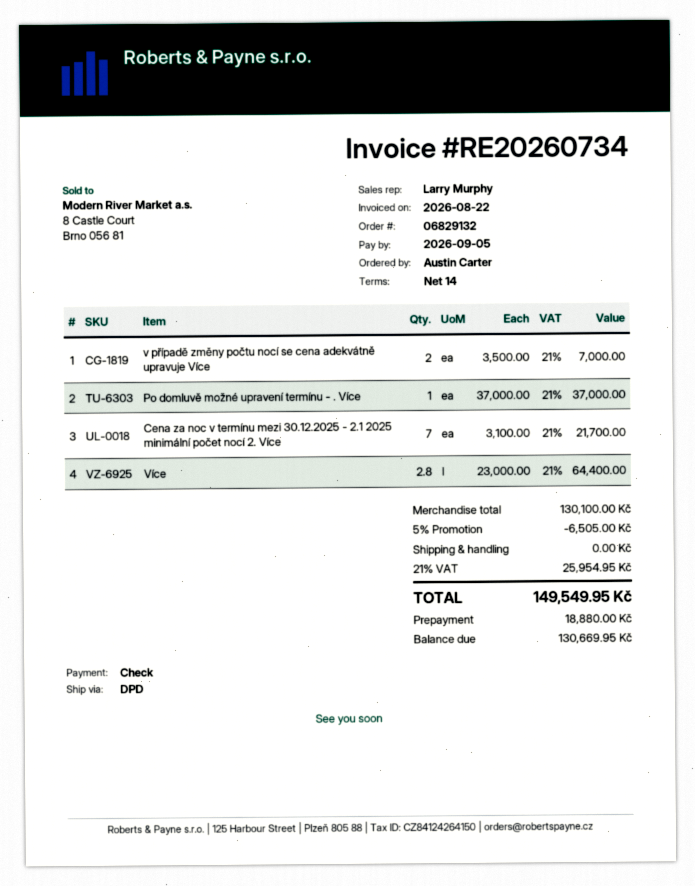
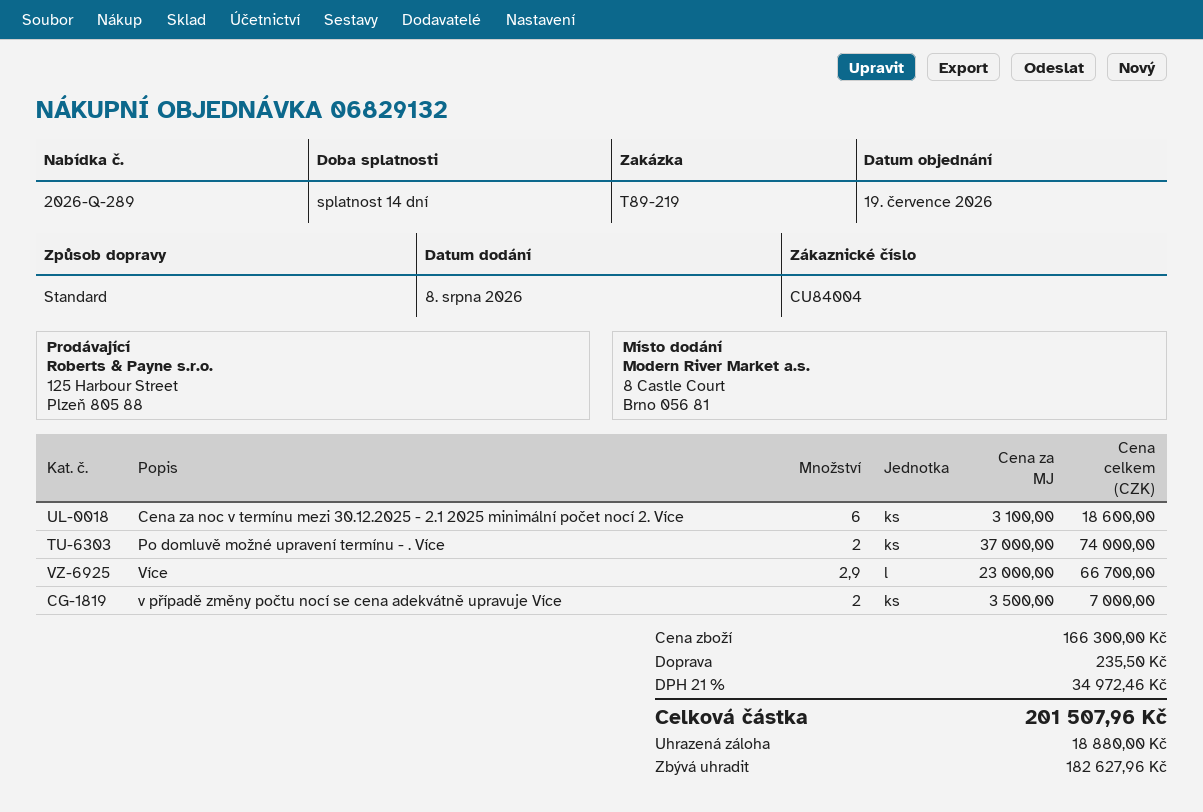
shipping method: DPD -> standard
Po domluvě možné upravení termínu - . Více: 1 x 37000.00 = 37000.00 -> 2 x 37000.00 = 74000.00
Cena za noc v termínu mezi 30.12.2025 - 2.1 2025 minimální počet nocí 2. Více: 7 x 3100.00 = 21700.00 -> 6 x 3100.00 = 18600.00
Více: 2.8 x 23000.00 = 64400.00 -> 2.9 x 23000.00 = 66700.00
subtotal: 130100.00 -> 166300.00
discount: 5% = 6505.00 -> none
shipping: 0.00 -> 235.50
tax: 21% = 25954.95 -> 21% = 34972.46
total: 149549.95 -> 201507.96
balance: 130669.95 -> 182627.96

